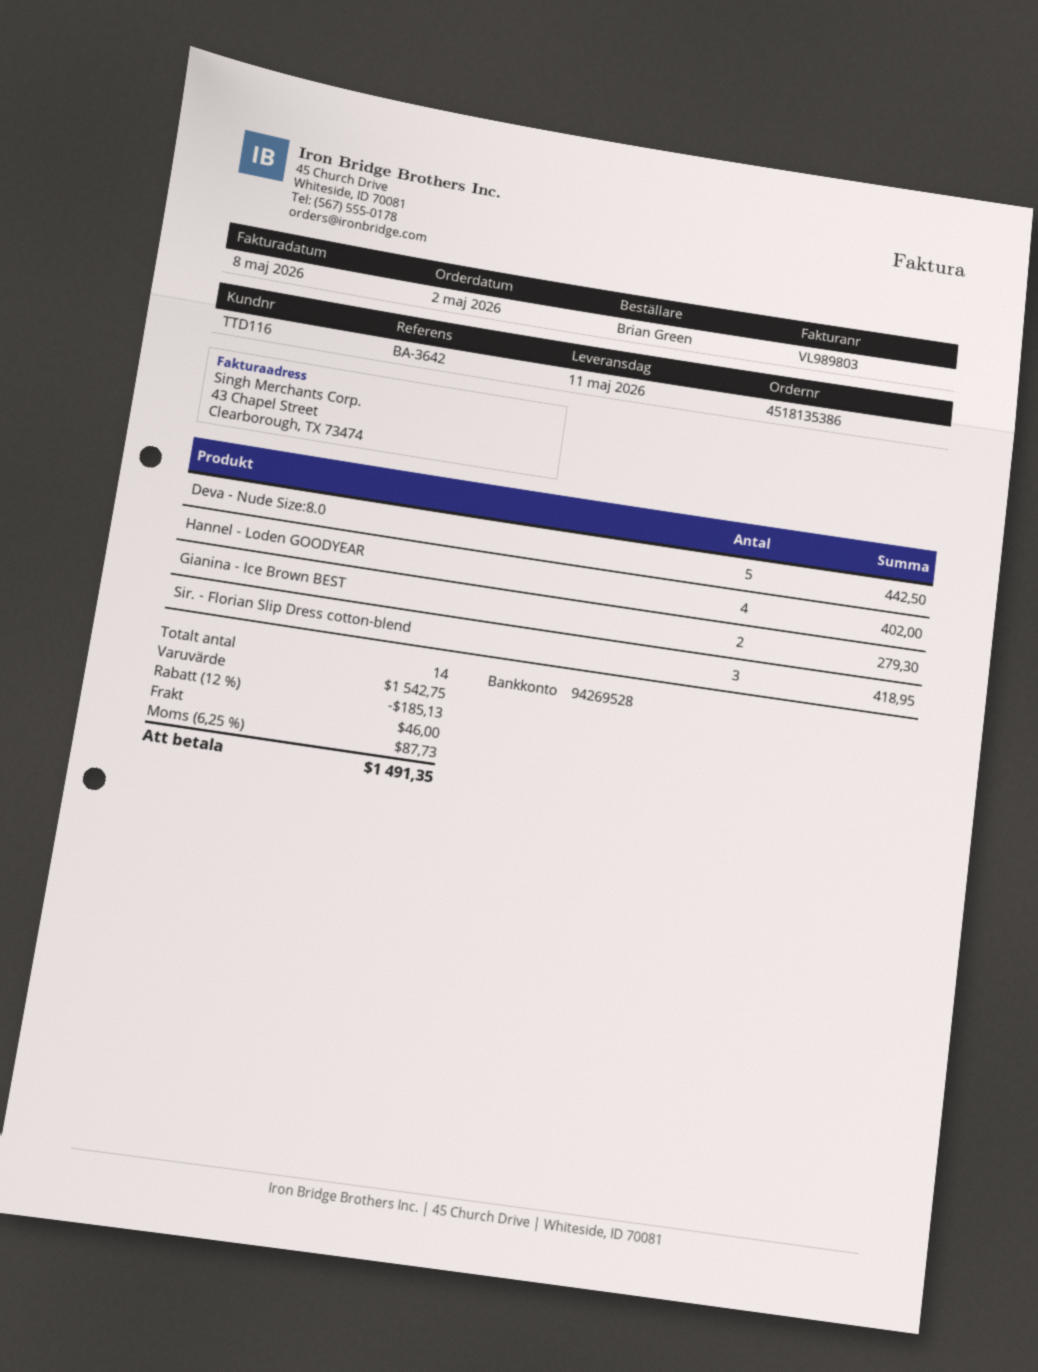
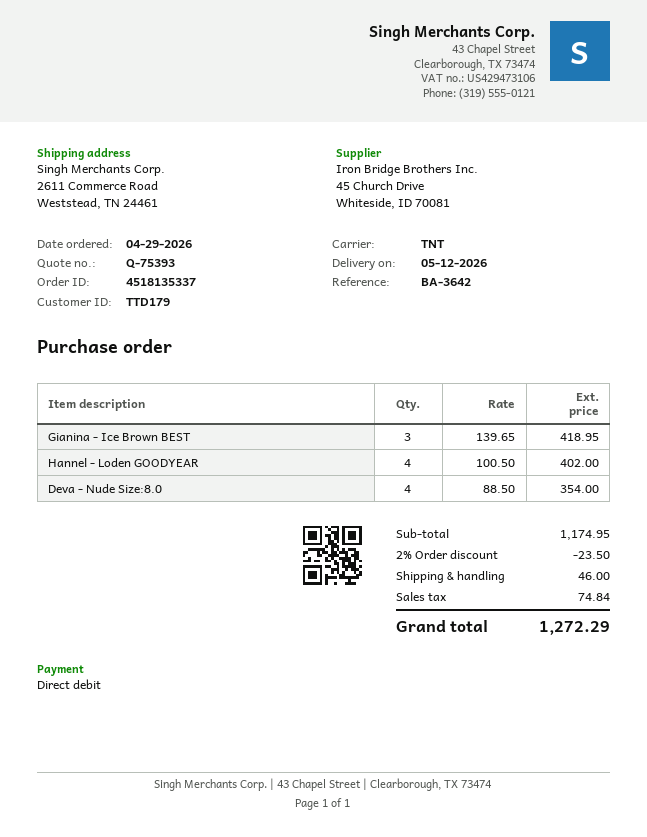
order number: 4518135386 -> 4518135337
order date: 2026-05-02 -> 2026-04-29
delivery date: 2026-05-11 -> 2026-05-12
customer number: TTD116 -> TTD179
Deva - Nude Size:8.0: 5 for 442.50 -> 4 for 354.00
Gianina - Ice Brown BEST: 2 for 279.30 -> 3 for 418.95
Sir. - Florian Slip Dress cotton-blend: 3 for 418.95 -> none
subtotal: 1542.75 -> 1174.95
discount: 12% = 185.13 -> 2% = 23.50
tax: 87.73 -> 74.84
total: 1491.35 -> 1272.29

